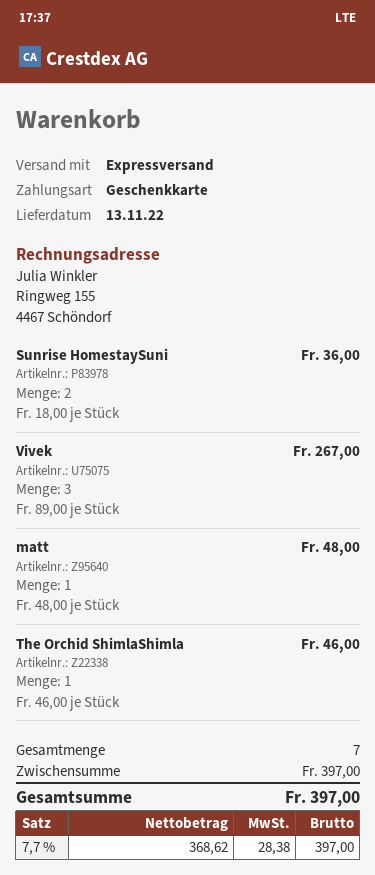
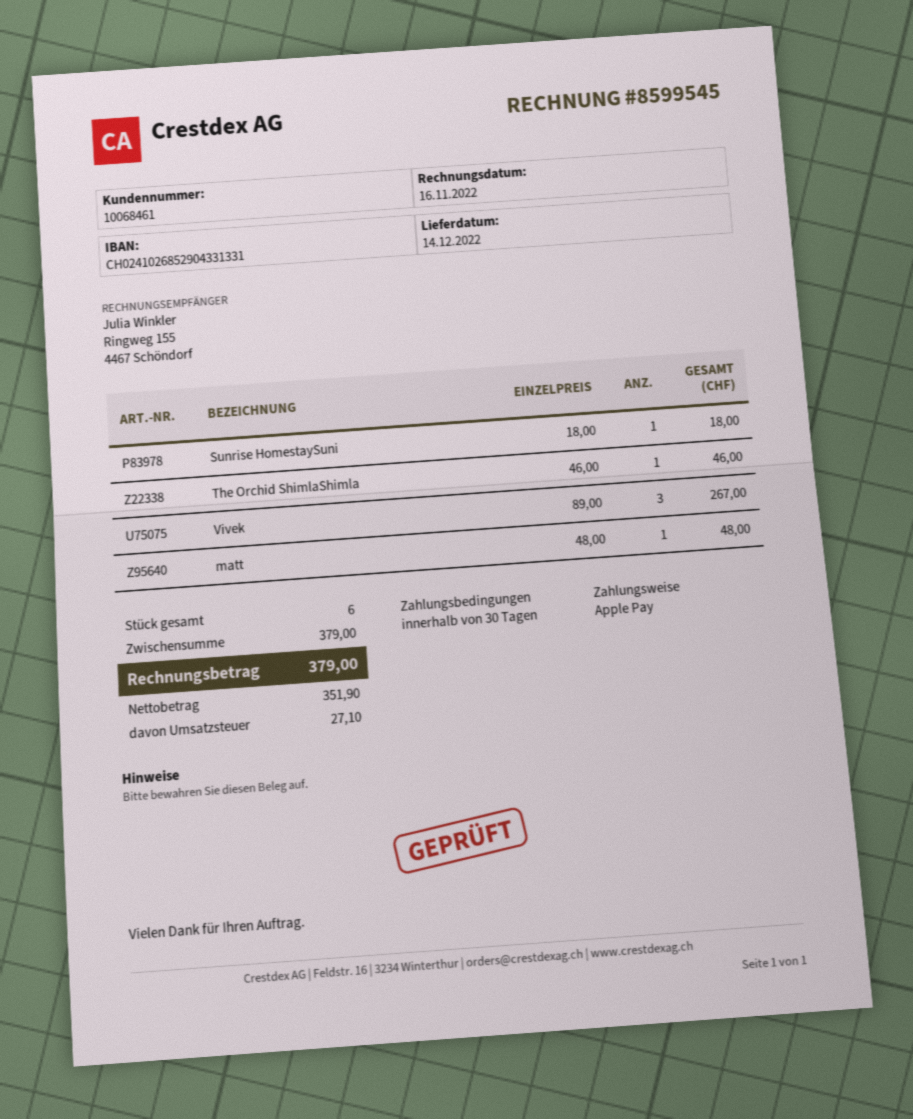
delivery date: 2022-11-13 -> 2022-12-14
payment method: gift card -> Apple Pay
Sunrise HomestaySuni: 2 x 18.00 = 36.00 -> 1 x 18.00 = 18.00
total quantity: 7 -> 6
subtotal: 397.00 -> 379.00
net: 368.62 -> 351.90
tax: 28.38 -> 27.10
total: 397.00 -> 379.00

